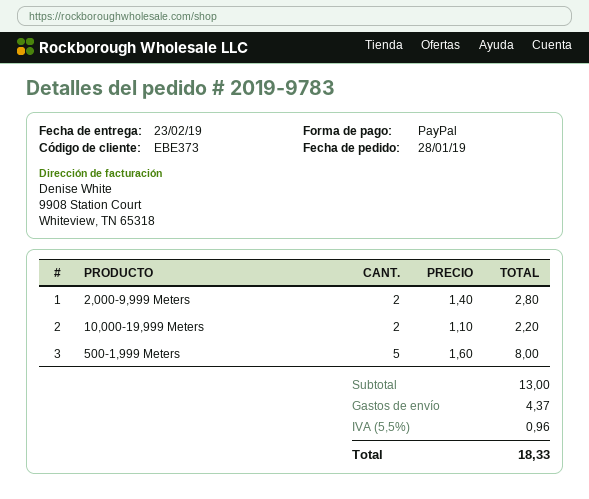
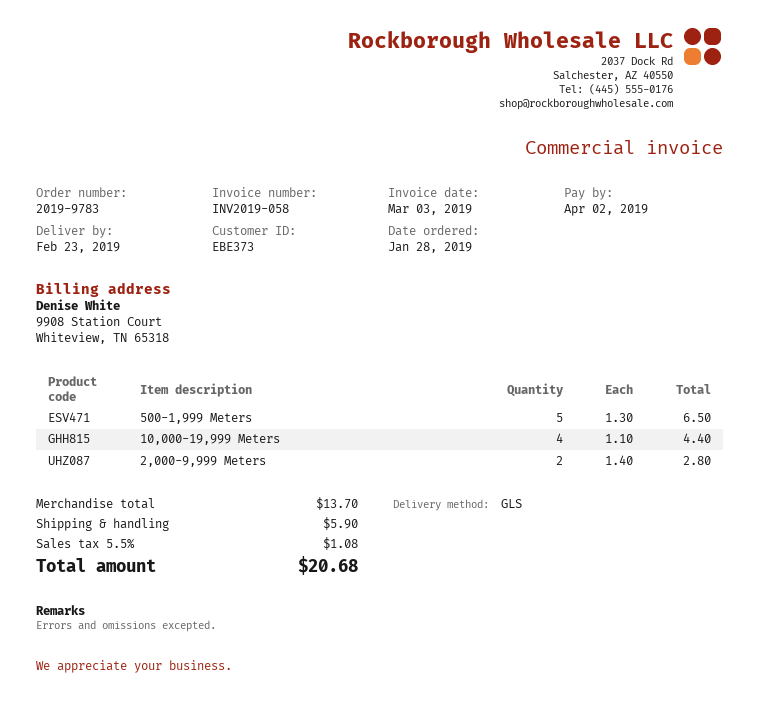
10,000-19,999 Meters: 2 x 1.10 = 2.20 -> 4 x 1.10 = 4.40
500-1,999 Meters: 5 x 1.60 = 8.00 -> 5 x 1.30 = 6.50
subtotal: 13.00 -> 13.70
shipping: 4.37 -> 5.90
tax: 5.5% = 0.96 -> 5.5% = 1.08
total: 18.33 -> 20.68

